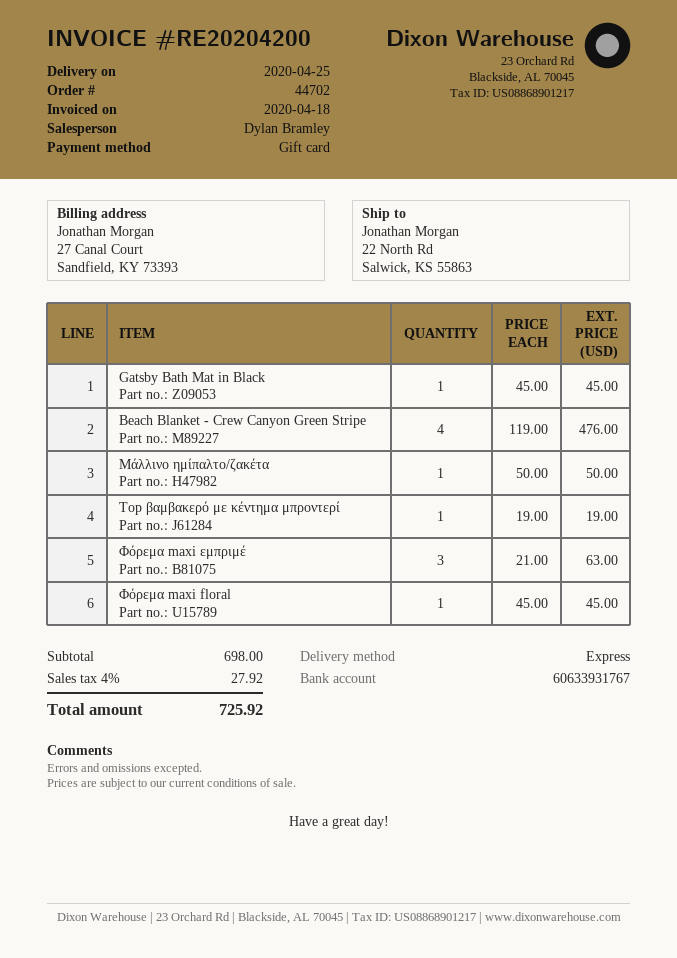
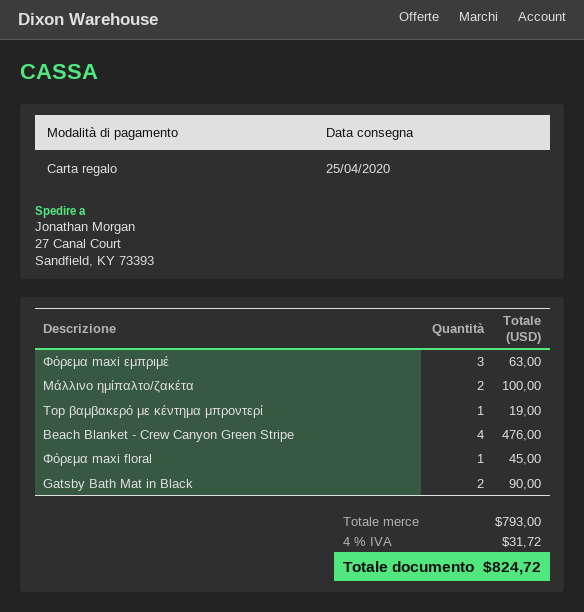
ship to: 22 North Rd, Salwick, KS 55863 -> 27 Canal Court, Sandfield, KY 73393
Gatsby Bath Mat in Black: 1 for 45.00 -> 2 for 90.00
Μάλλινο ημίπαλτο/ζακέτα: 1 for 50.00 -> 2 for 100.00
subtotal: 698.00 -> 793.00
tax: 4% = 27.92 -> 4% = 31.72
total: 725.92 -> 824.72

